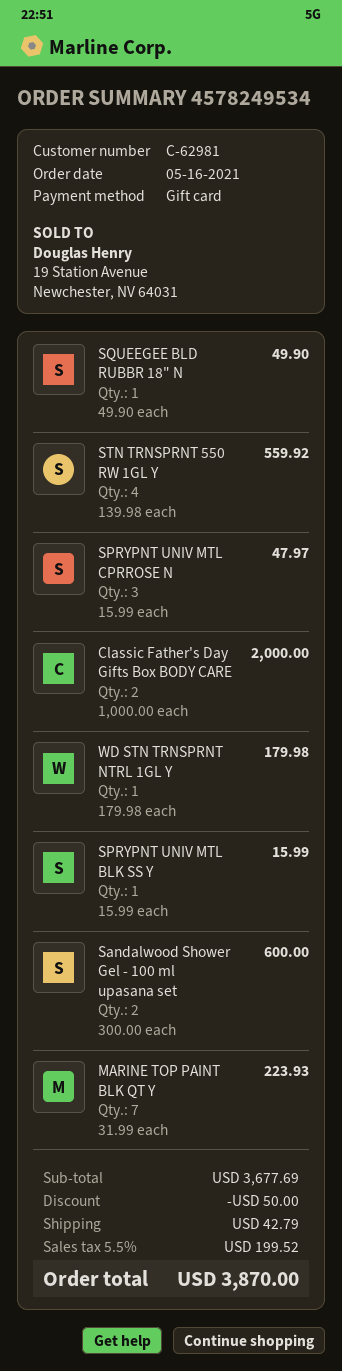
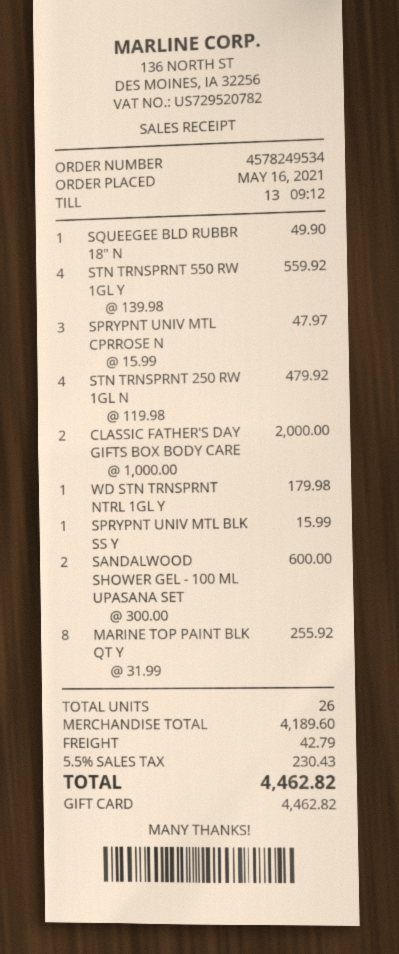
MARINE TOP PAINT BLK QT Y: 7 x 31.99 = 223.93 -> 8 x 31.99 = 255.92
STN TRNSPRNT 250 RW 1GL N: none -> 4 x 119.98 = 479.92
subtotal: 3677.69 -> 4189.60
discount: 50.00 -> none
tax: 5.5% = 199.52 -> 5.5% = 230.43
total: 3870.00 -> 4462.82

